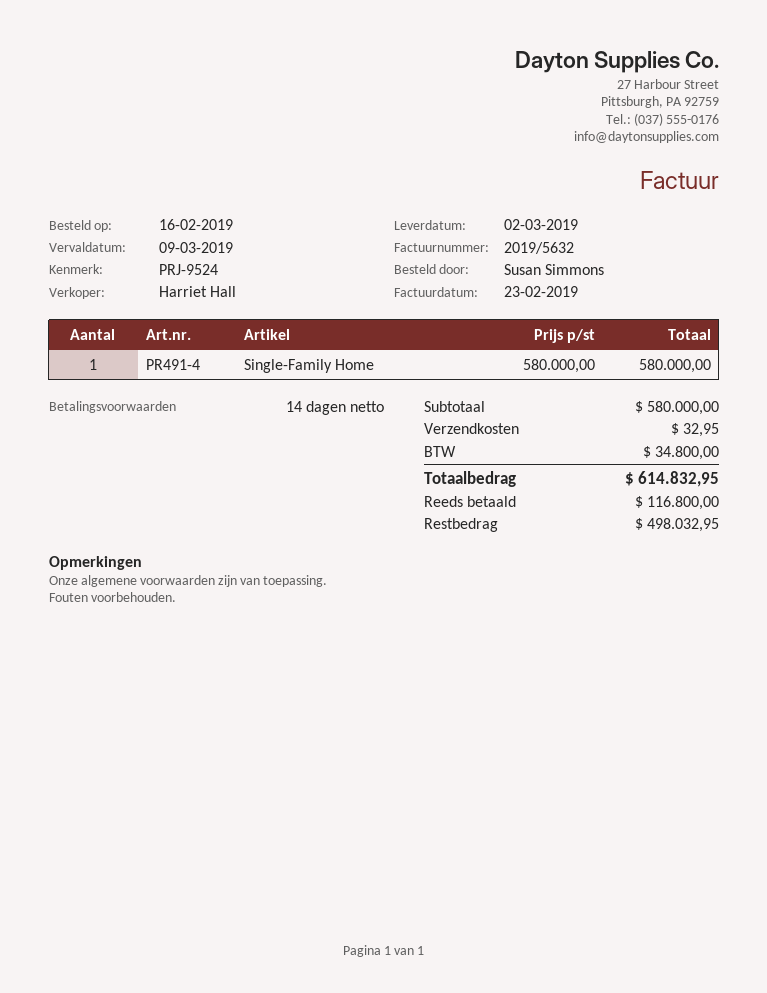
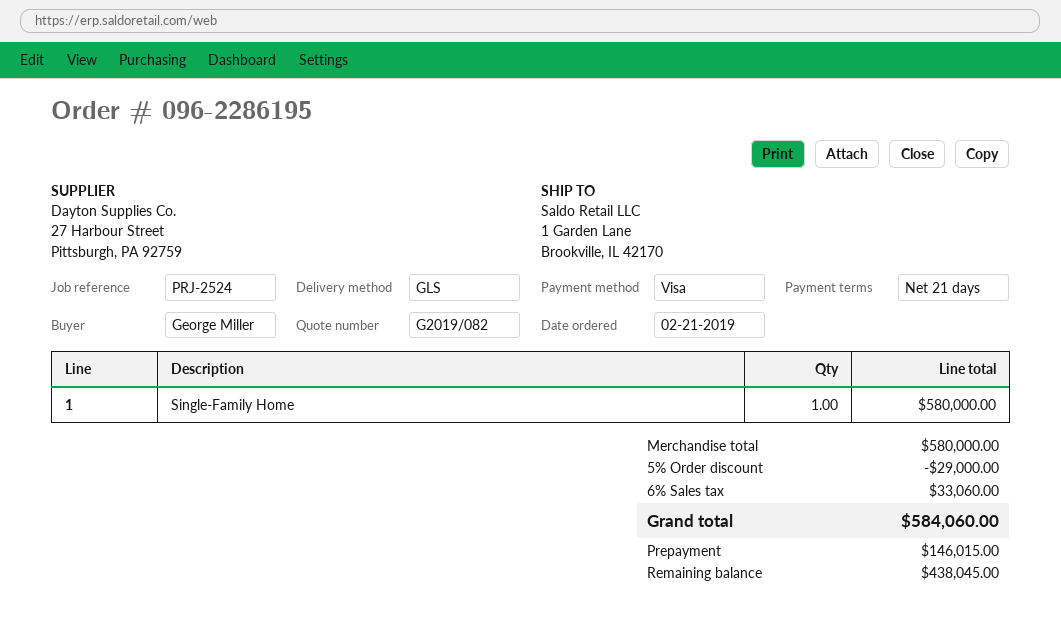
order date: 2019-02-16 -> 2019-02-21
payment terms: 14 days -> 21 days
reference: PRJ-9524 -> PRJ-2524
ordered by: Susan Simmons -> George Miller
discount: none -> 5% = 29000.00
shipping: 32.95 -> none
tax: 34800.00 -> 33060.00
total: 614832.95 -> 584060.00
deposit: 116800.00 -> 146015.00
balance: 498032.95 -> 438045.00

